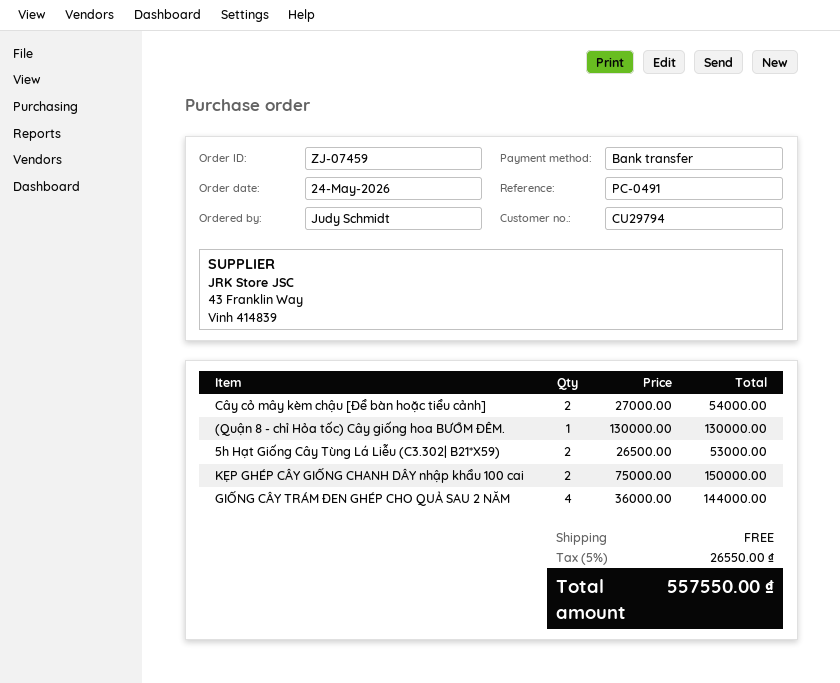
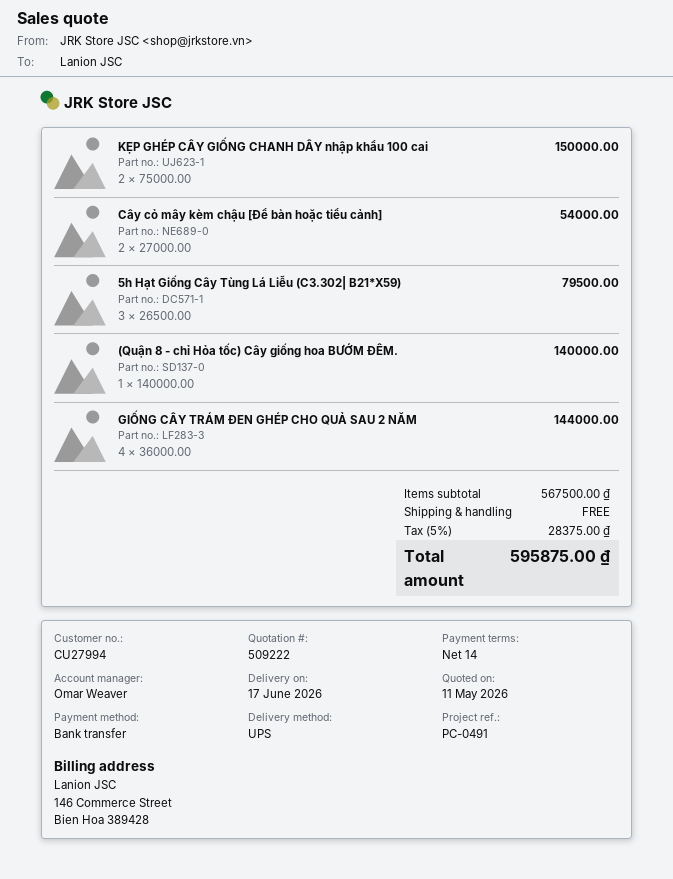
customer number: CU29794 -> CU27994
(Quận 8 - chỉ Hỏa tốc) Cây giống hoa BƯỚM ĐÊM.: 1 x 130000.00 = 130000.00 -> 1 x 140000.00 = 140000.00
5h Hạt Giống Cây Tùng Lá Liễu (C3.302| B21*X59): 2 x 26500.00 = 53000.00 -> 3 x 26500.00 = 79500.00
tax: 5% = 26550.00 -> 5% = 28375.00
total: 557550.00 -> 595875.00

